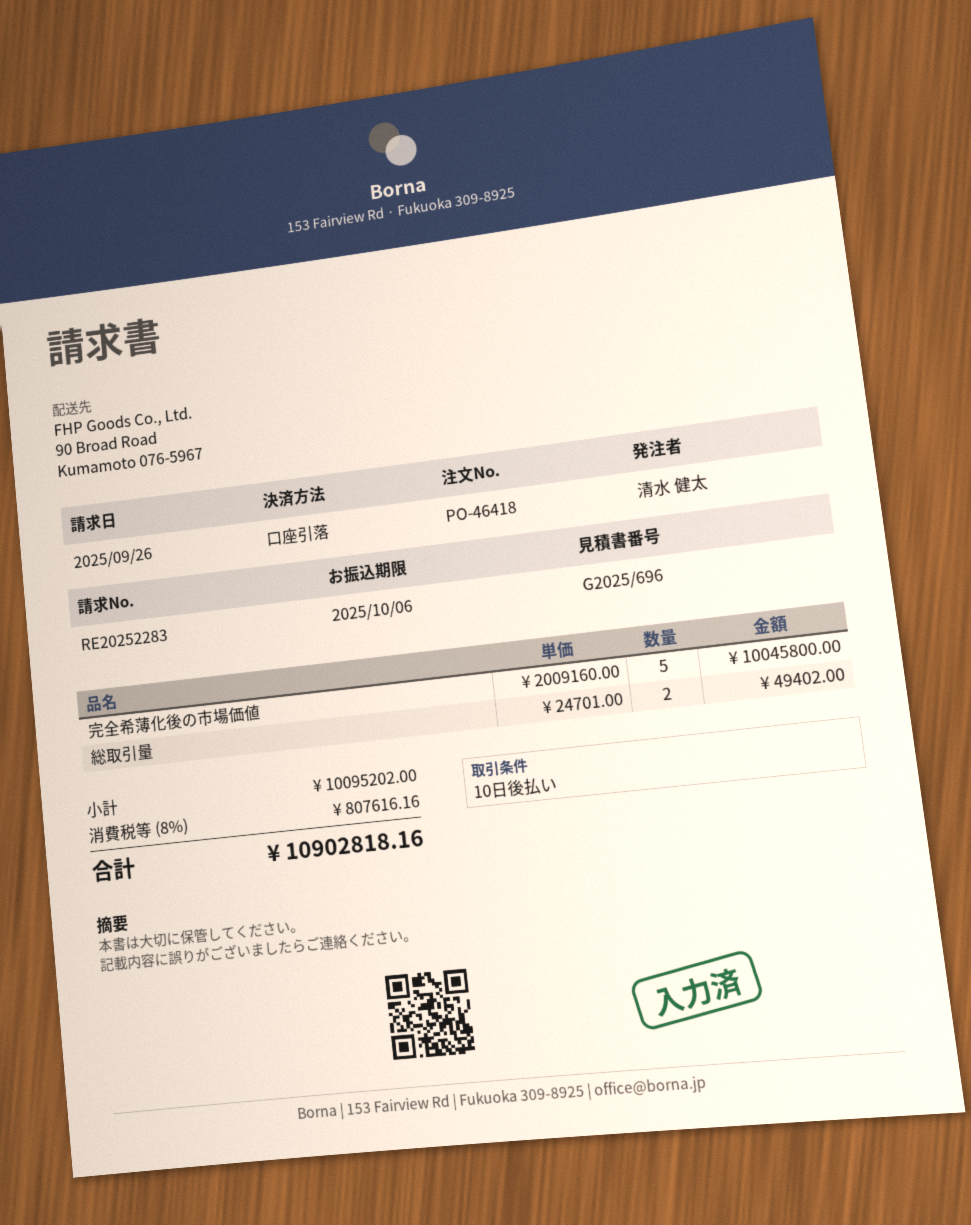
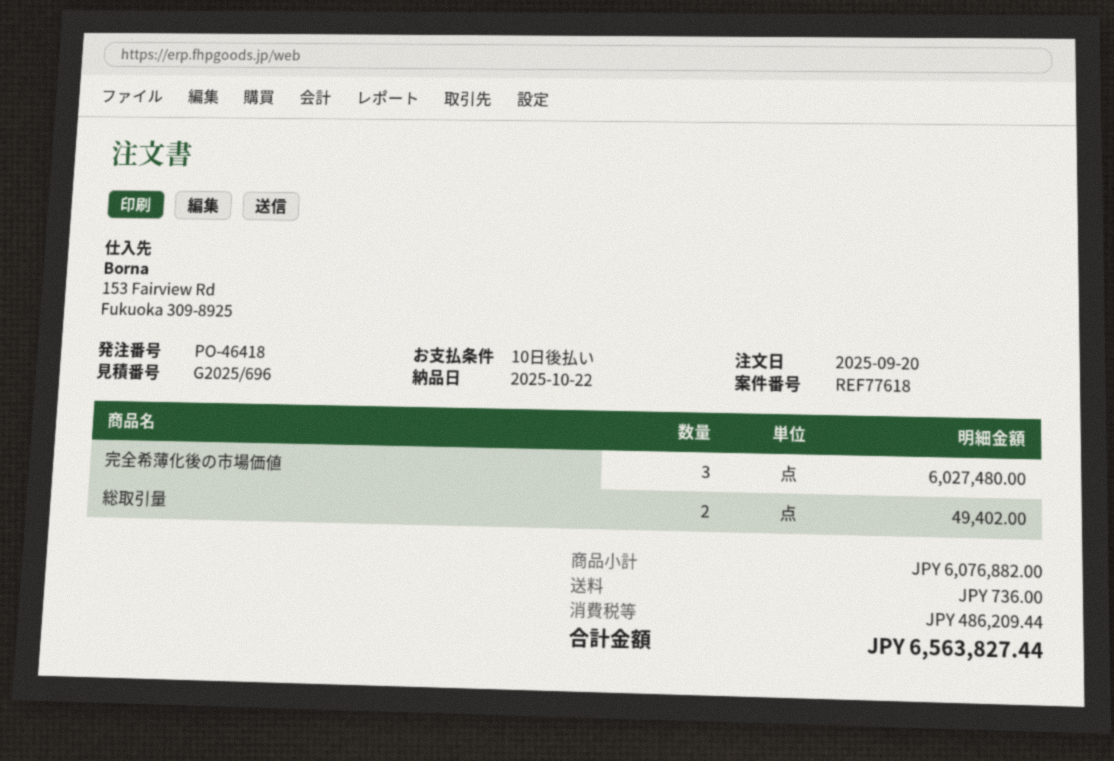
完全希薄化後の市場価値: 5 for 10045800.00 -> 3 for 6027480.00
subtotal: 10095202.00 -> 6076882.00
shipping: none -> 736.00
tax: 807616.16 -> 486209.44
total: 10902818.16 -> 6563827.44

